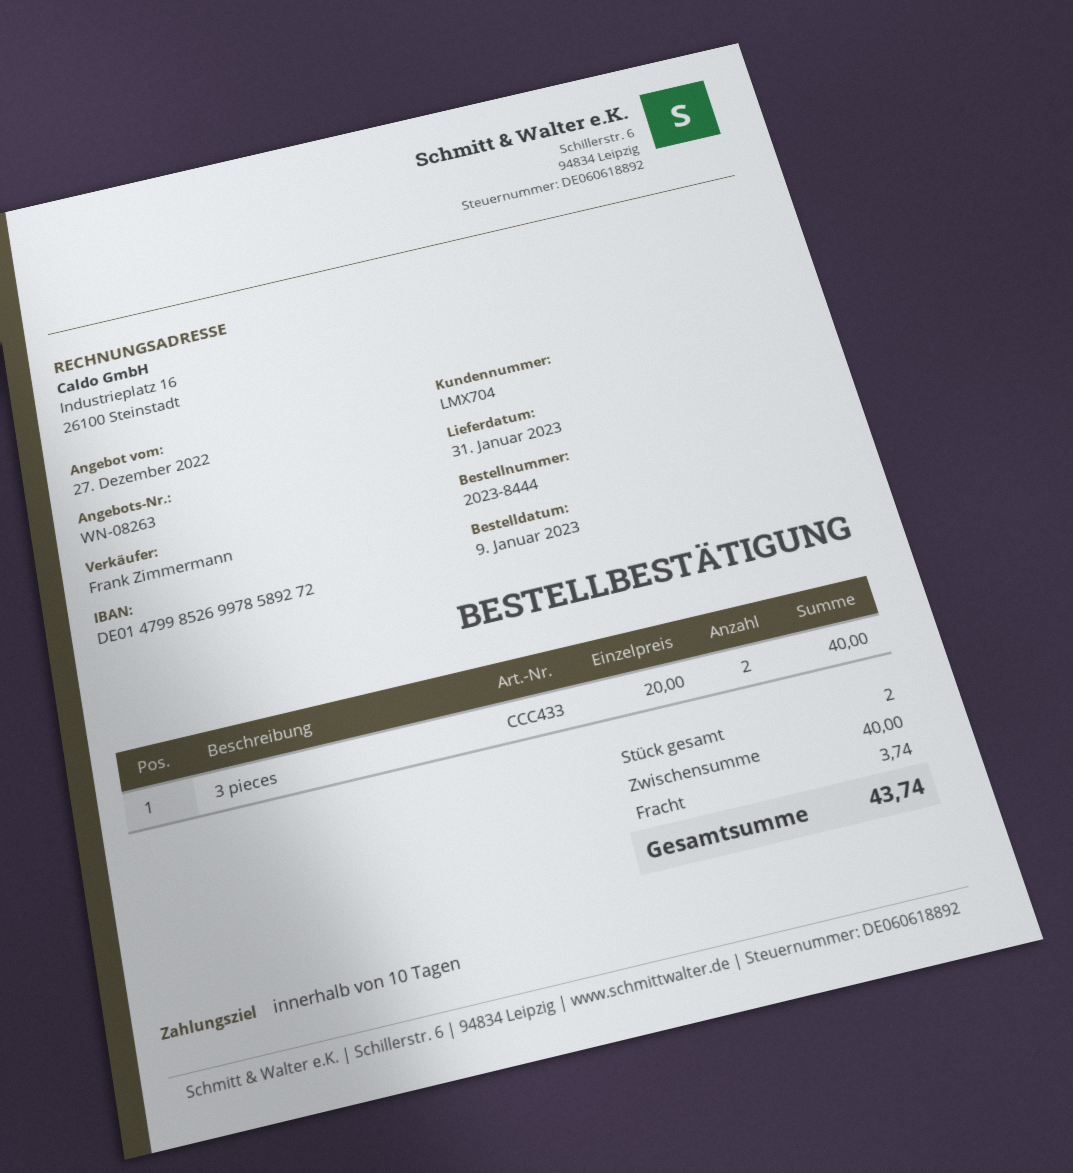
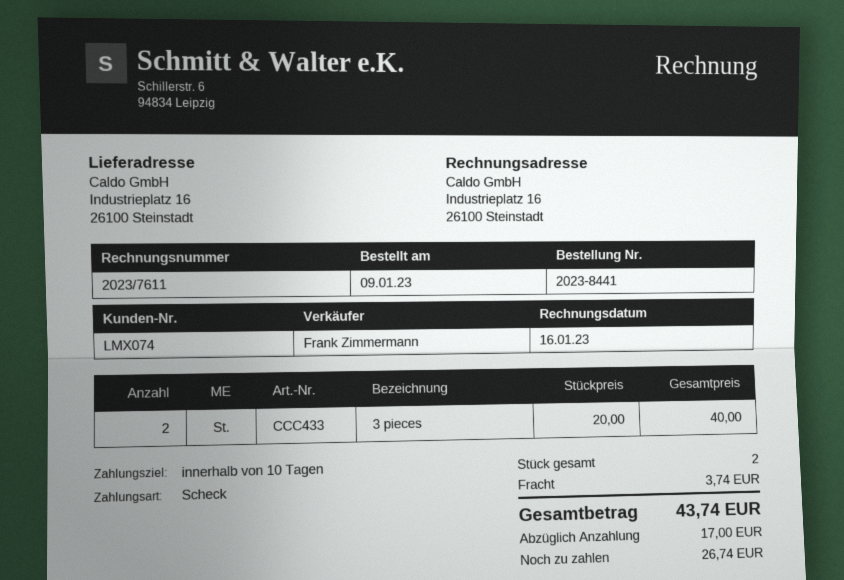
order number: 2023-8444 -> 2023-8441
customer number: LMX704 -> LMX074

